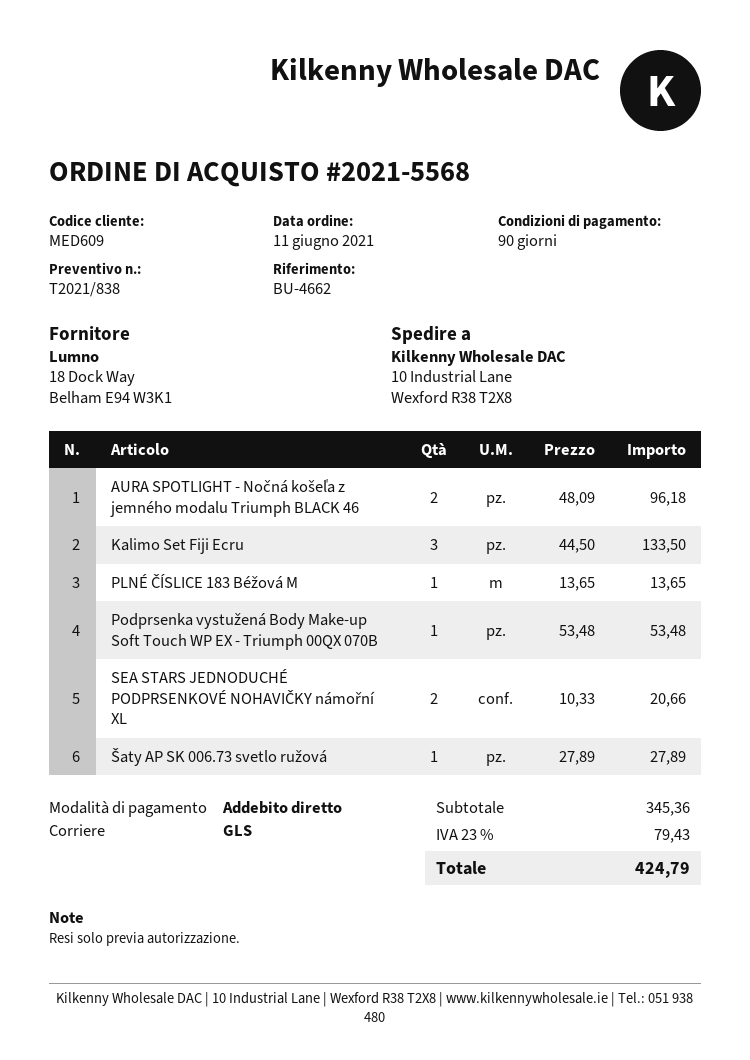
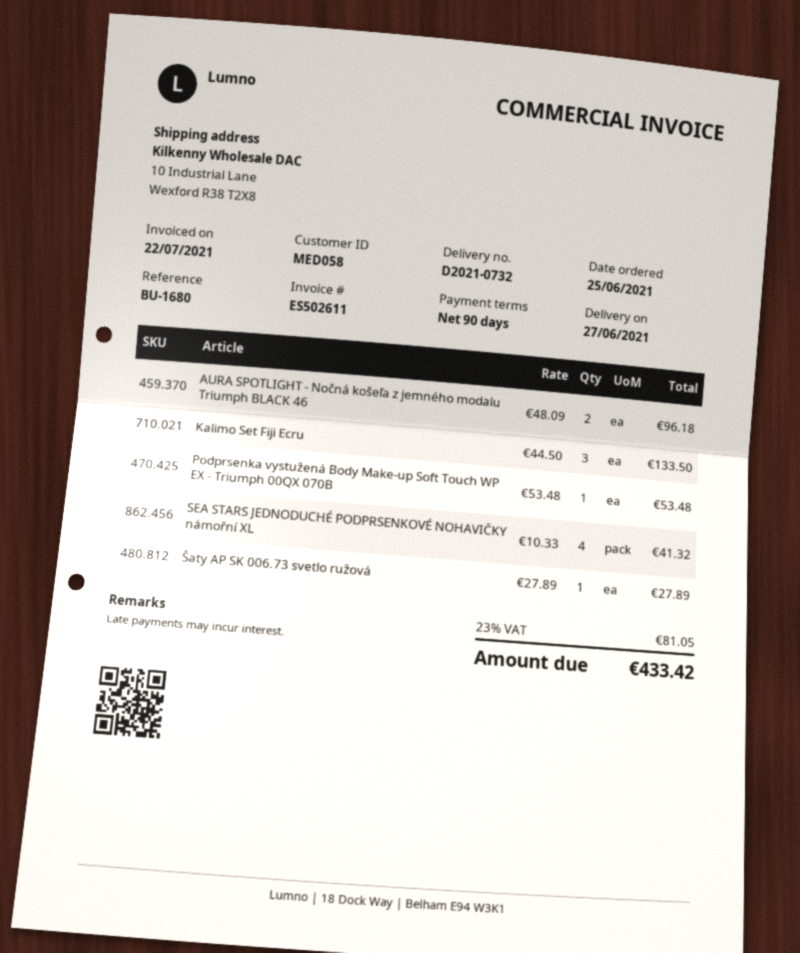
order date: 2021-06-11 -> 2021-06-25
customer number: MED609 -> MED058
reference: BU-4662 -> BU-1680
PLNÉ ČÍSLICE 183 Béžová M: 1 x 13.65 = 13.65 -> none
SEA STARS JEDNODUCHÉ PODPRSENKOVÉ NOHAVIČKY námořní XL: 2 x 10.33 = 20.66 -> 4 x 10.33 = 41.32
tax: 23% = 79.43 -> 23% = 81.05
total: 424.79 -> 433.42

